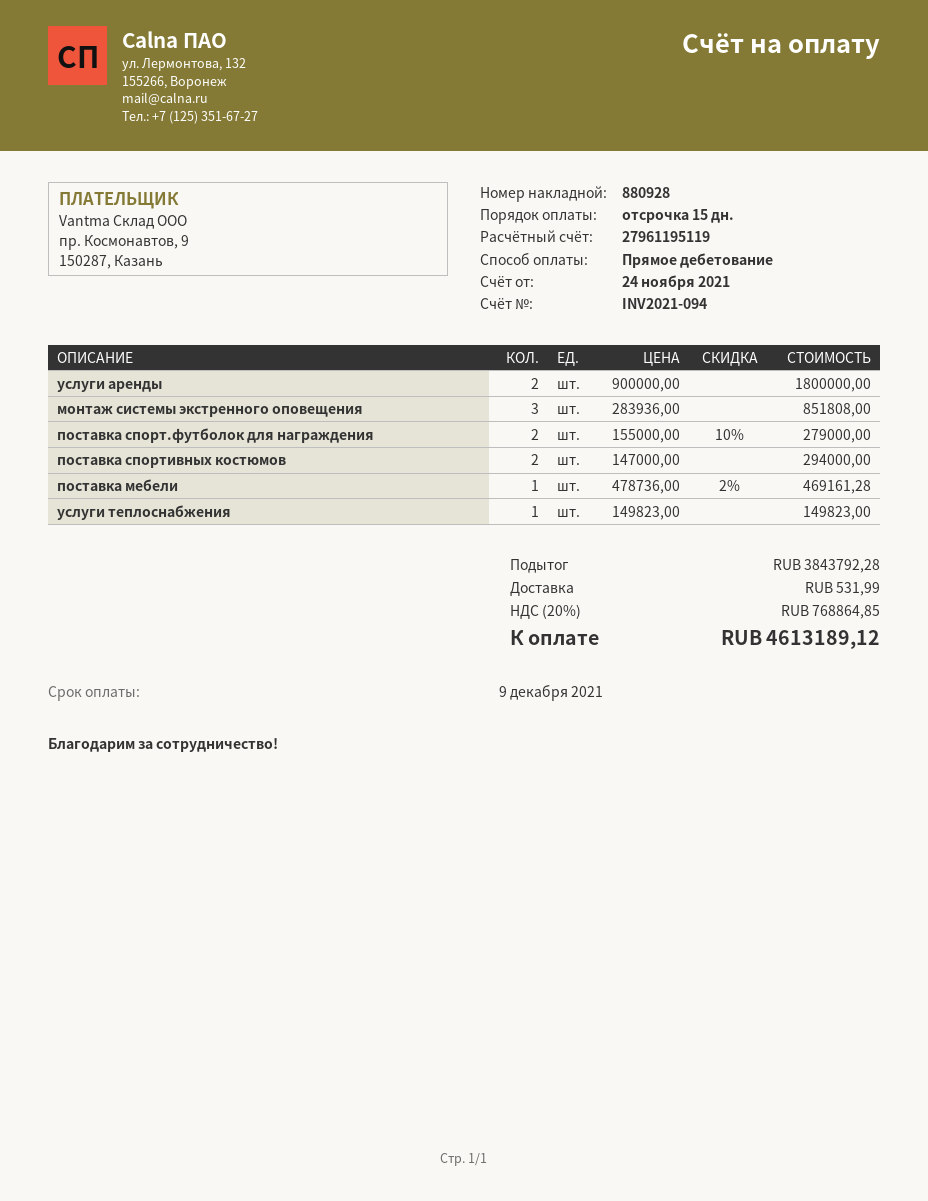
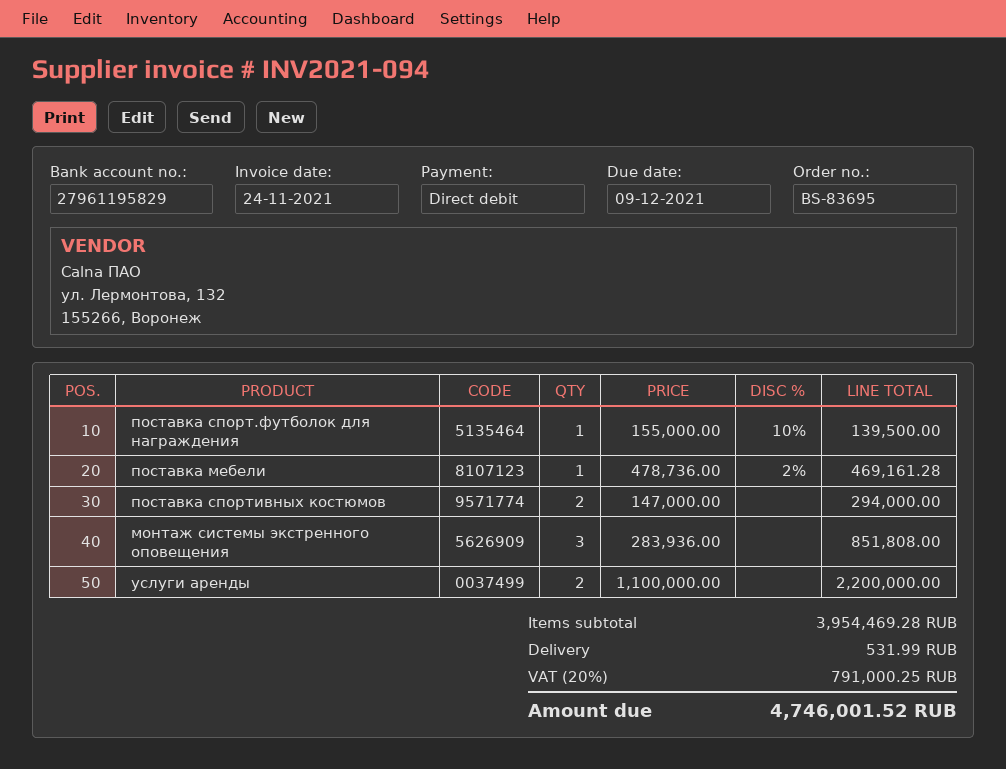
bank account: 27961195119 -> 27961195829
услуги аренды: 2 x 900000.00 = 1800000.00 -> 2 x 1100000.00 = 2200000.00
поставка спорт.футболок для награждения: 2 x 155000.00 - 10% = 279000.00 -> 1 x 155000.00 - 10% = 139500.00
услуги теплоснабжения: 1 x 149823.00 = 149823.00 -> none
subtotal: 3843792.28 -> 3954469.28
tax: 20% = 768864.85 -> 20% = 791000.25
total: 4613189.12 -> 4746001.52

